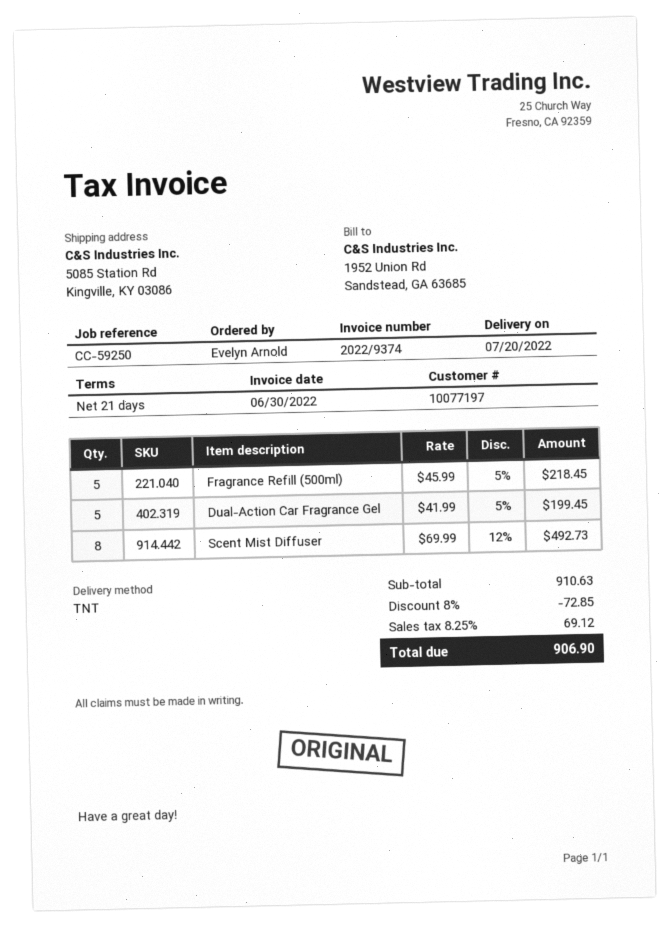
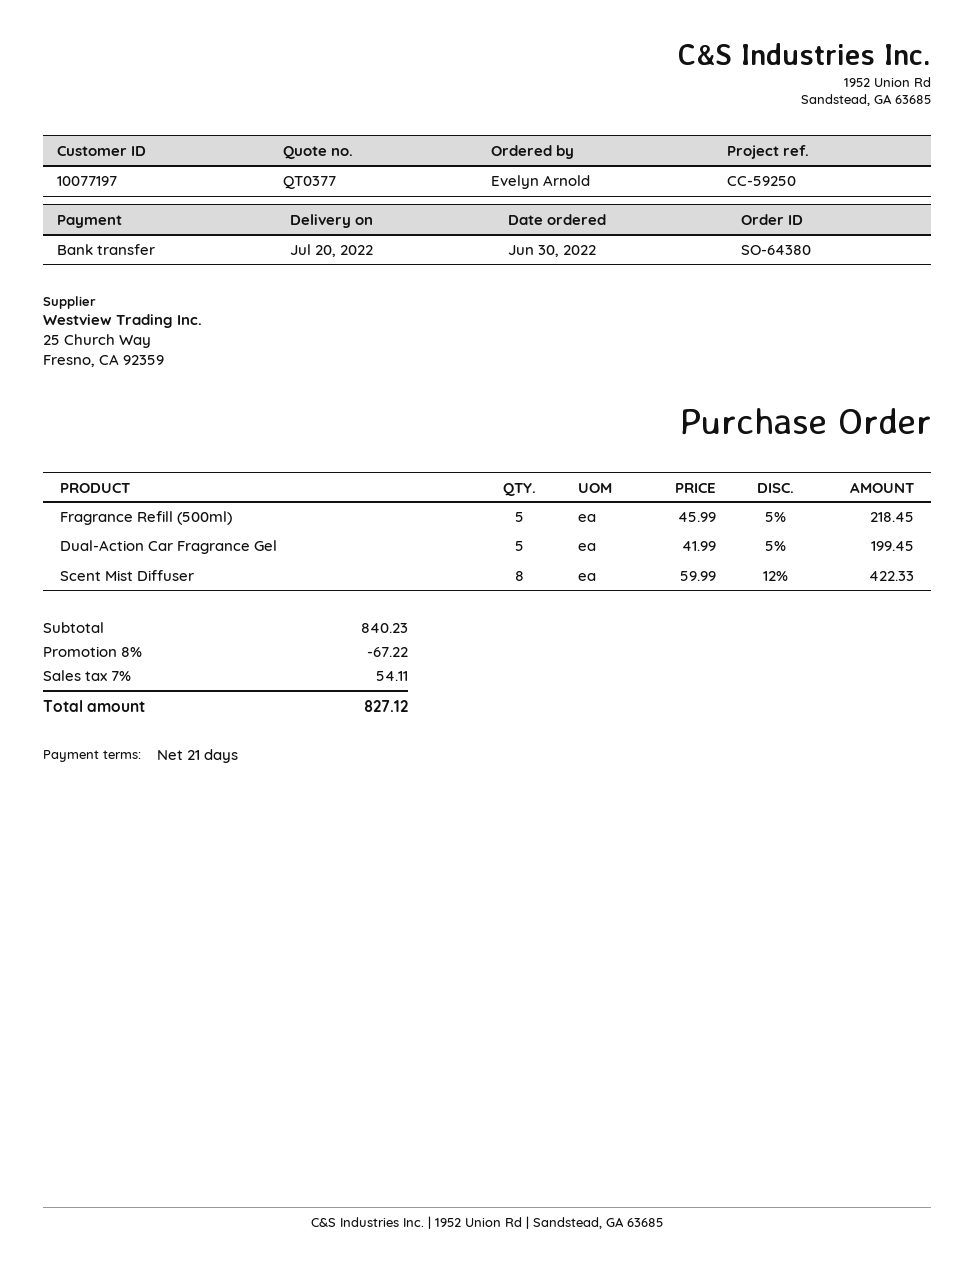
Scent Mist Diffuser: 8 x 69.99 - 12% = 492.73 -> 8 x 59.99 - 12% = 422.33
subtotal: 910.63 -> 840.23
discount: 8% = 72.85 -> 8% = 67.22
tax: 8.25% = 69.12 -> 7% = 54.11
total: 906.90 -> 827.12

